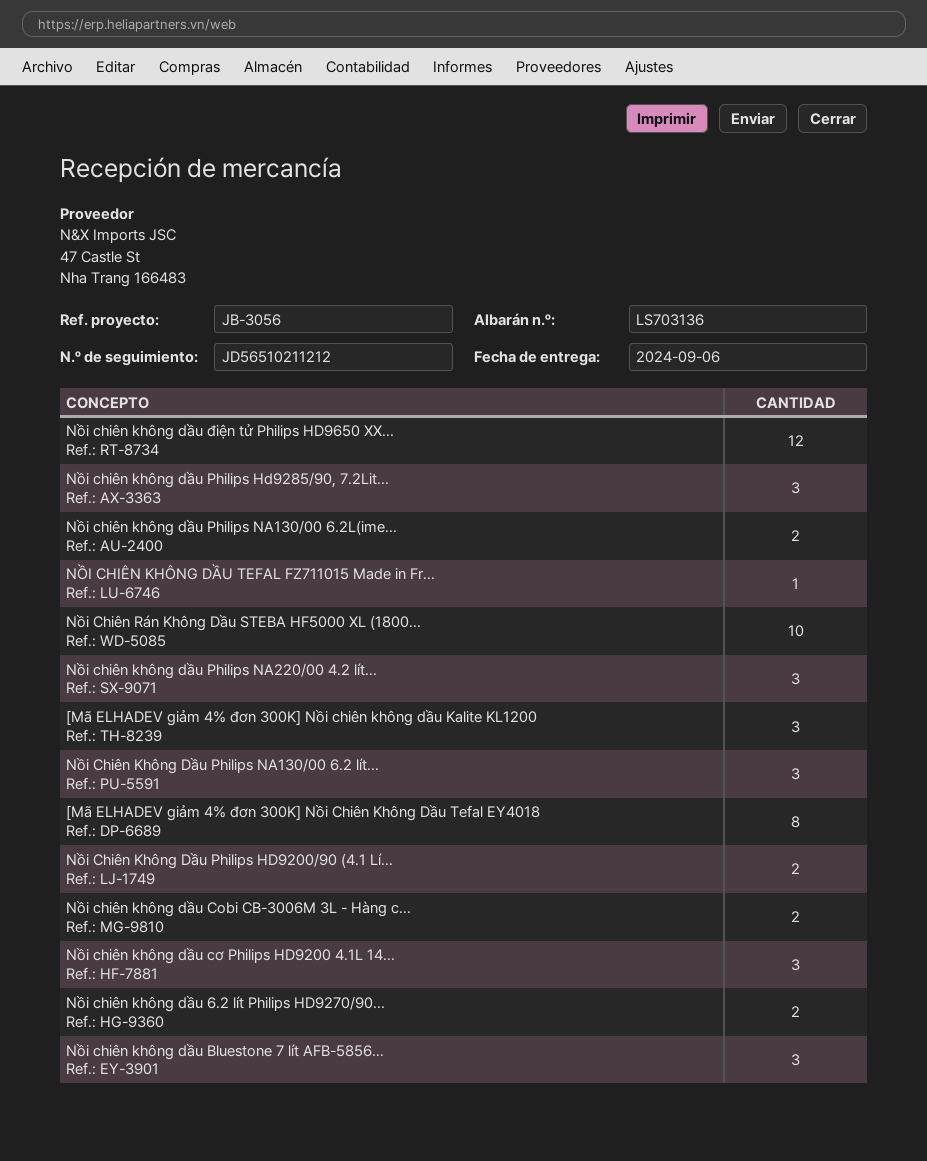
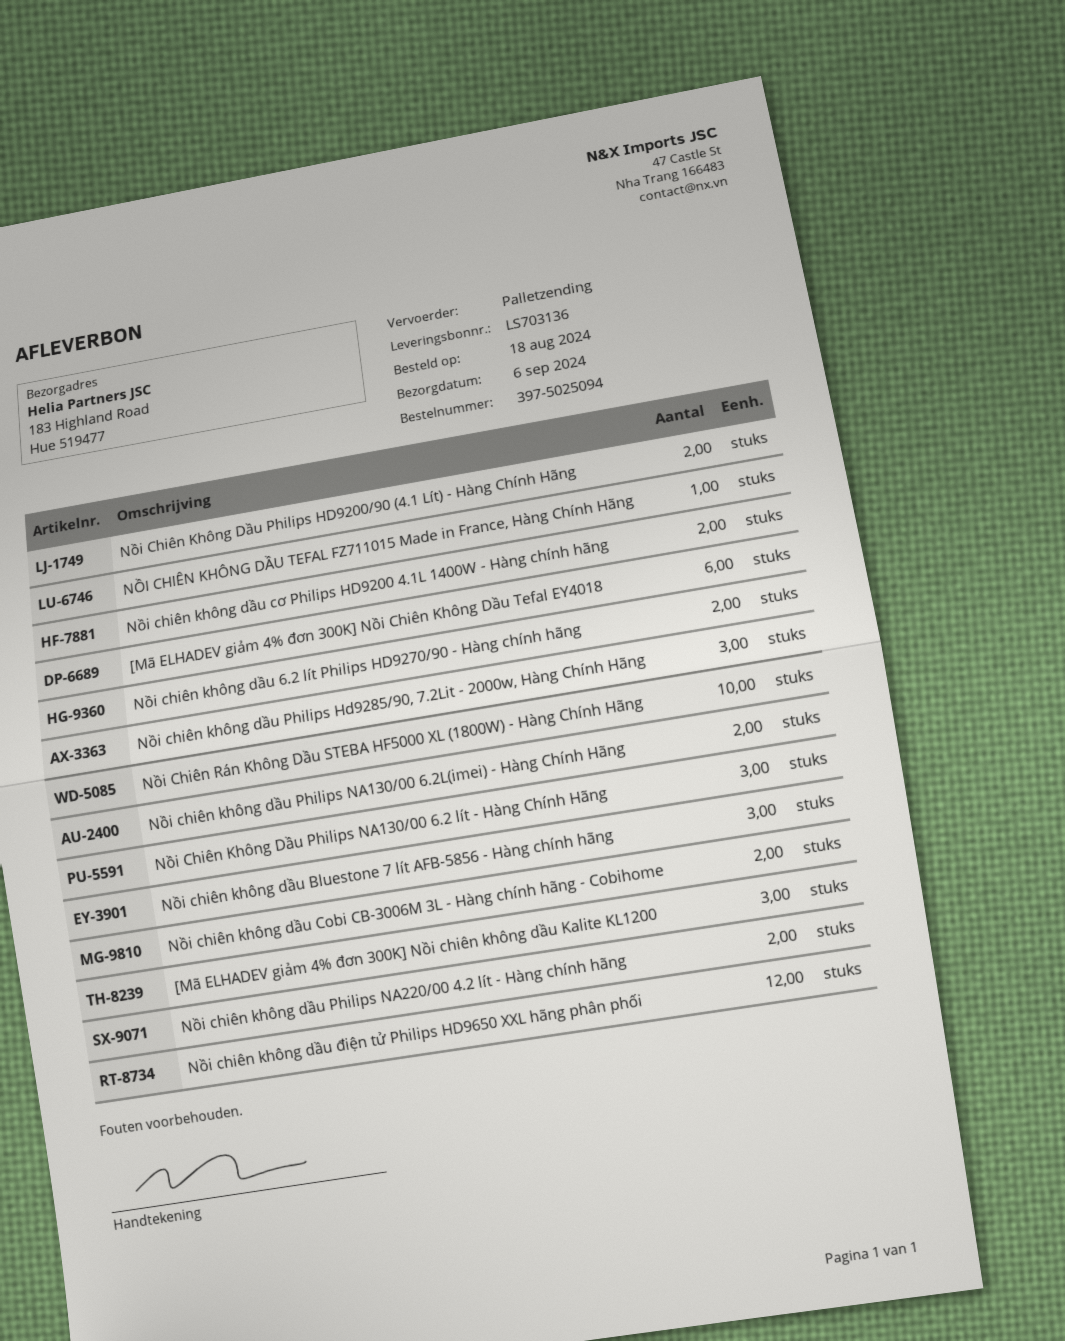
Nồi chiên không dầu Philips NA220/00 4.2 lít...: 3 -> 2
[Mã ELHADEV giảm 4% đơn 300K] Nồi Chiên Không Dầu Tefal EY4018: 8 -> 6
Nồi chiên không dầu cơ Philips HD9200 4.1L 14...: 3 -> 2

